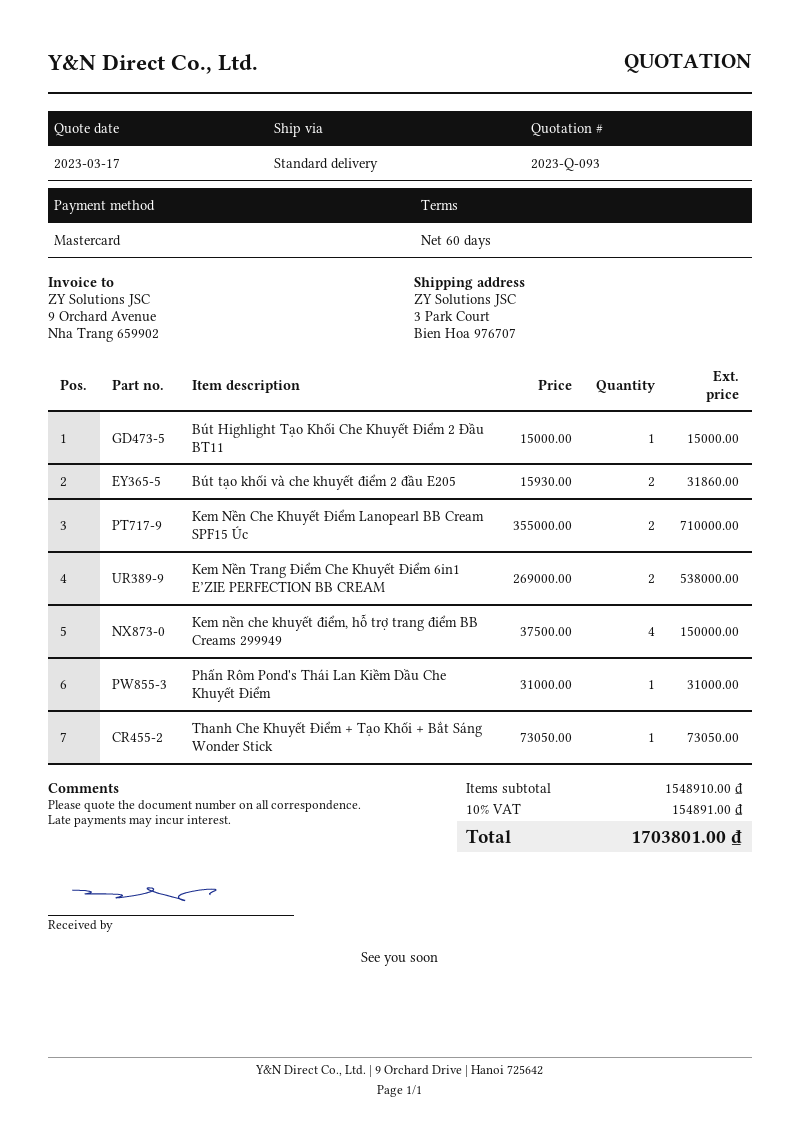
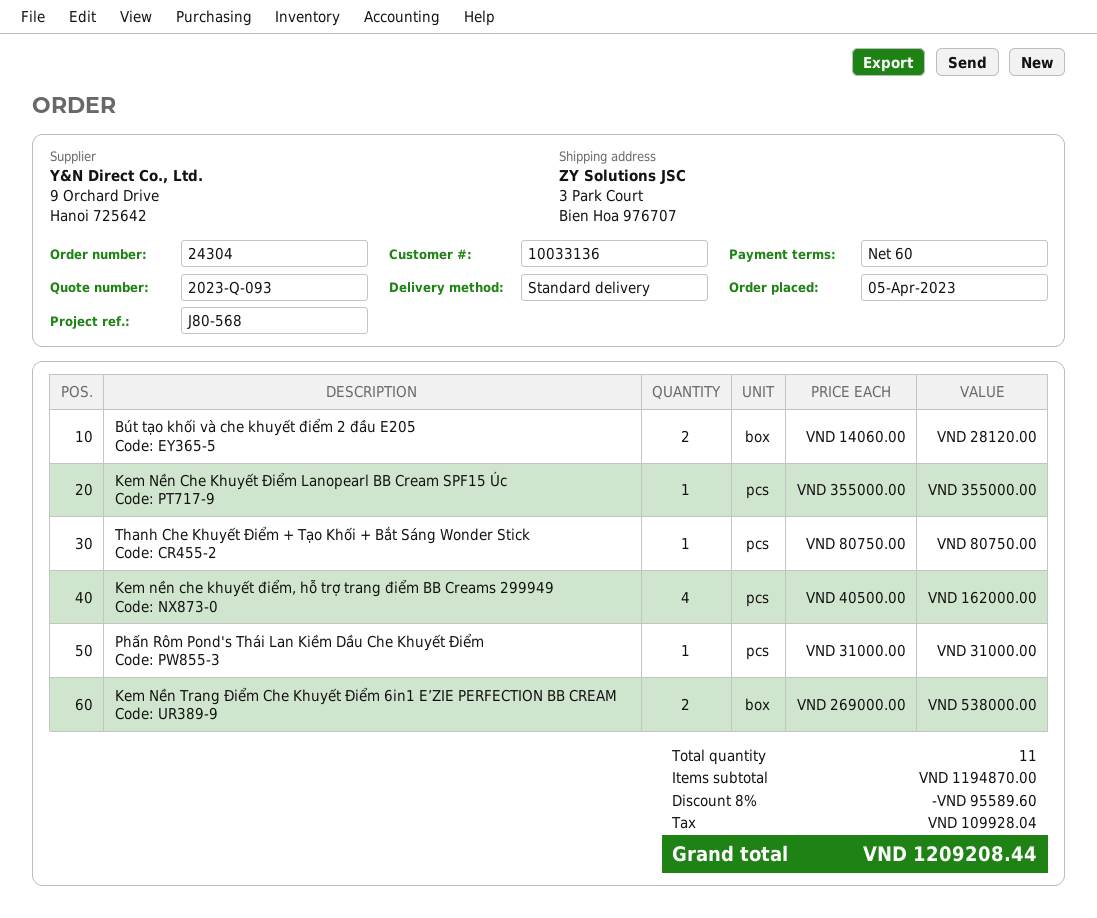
Bút Highlight Tạo Khối Che Khuyết Điểm 2 Đầu BT11: 1 x 15000.00 = 15000.00 -> none
Bút tạo khối và che khuyết điểm 2 đầu E205: 2 x 15930.00 = 31860.00 -> 2 x 14060.00 = 28120.00
Kem Nền Che Khuyết Điểm Lanopearl BB Cream SPF15 Úc: 2 x 355000.00 = 710000.00 -> 1 x 355000.00 = 355000.00
Kem nền che khuyết điểm, hỗ trợ trang điểm BB Creams 299949: 4 x 37500.00 = 150000.00 -> 4 x 40500.00 = 162000.00
Thanh Che Khuyết Điểm + Tạo Khối + Bắt Sáng Wonder Stick: 1 x 73050.00 = 73050.00 -> 1 x 80750.00 = 80750.00
subtotal: 1548910.00 -> 1194870.00
discount: none -> 8% = 95589.60
tax: 154891.00 -> 109928.04
total: 1703801.00 -> 1209208.44

